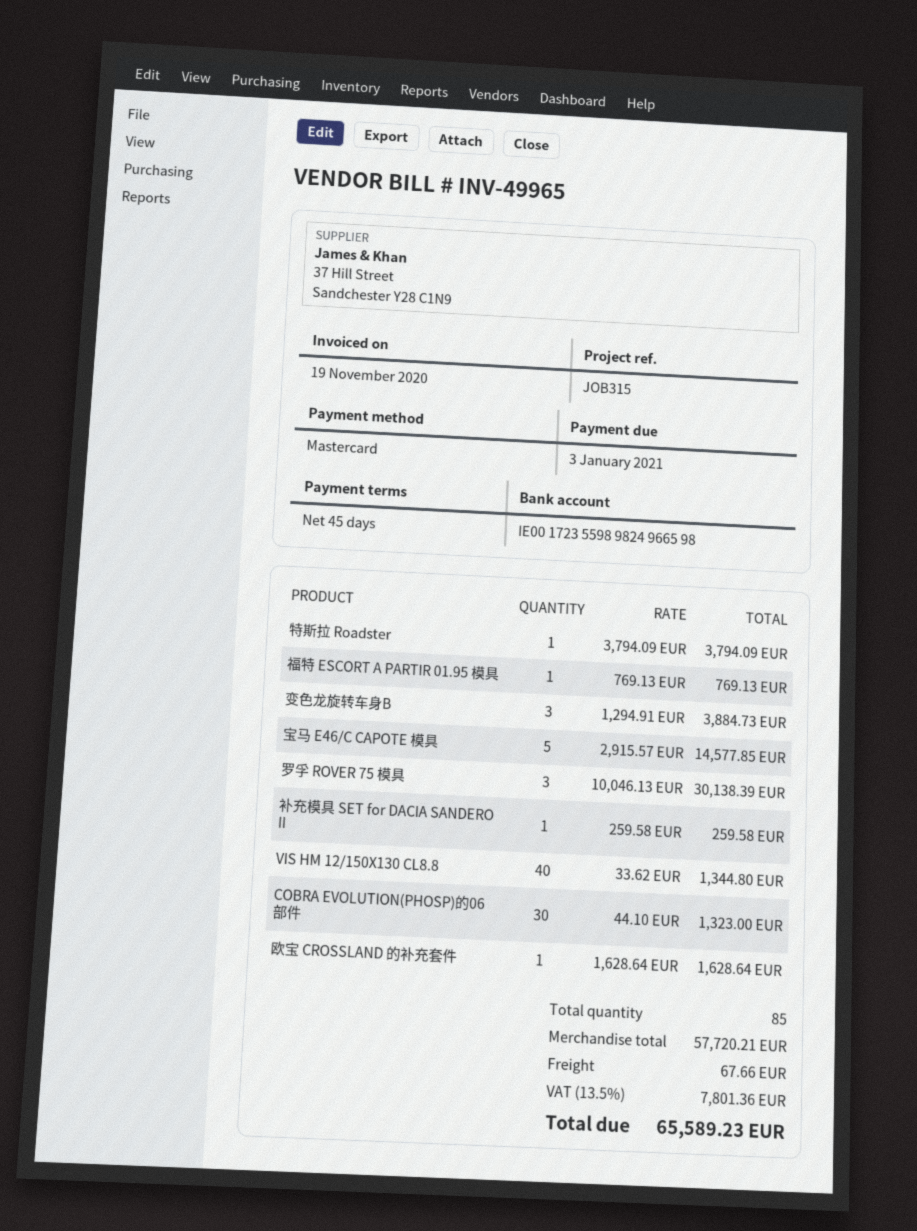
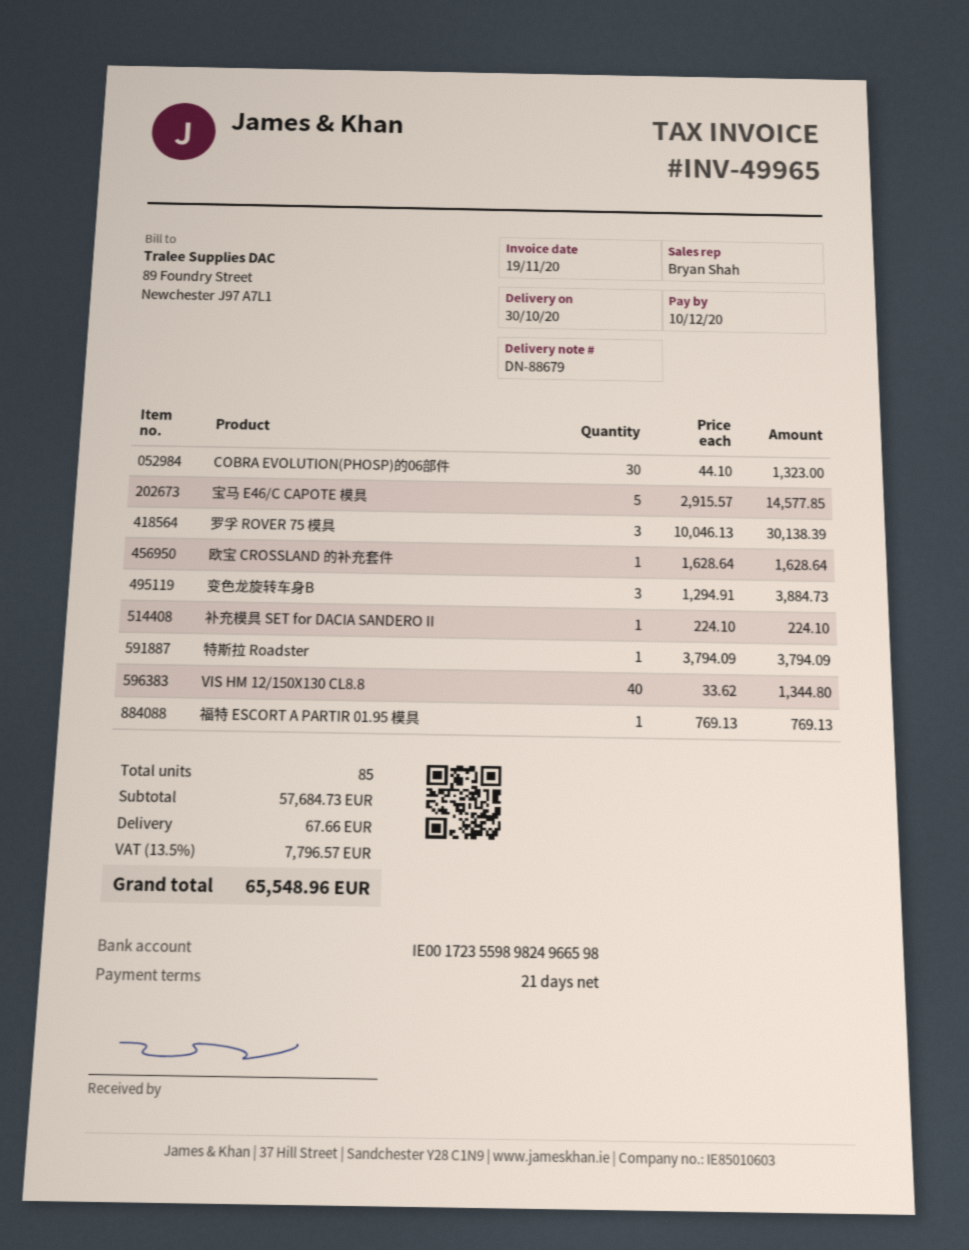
payment terms: 45 days -> 21 days
due date: 2021-01-03 -> 2020-12-10
补充模具 SET for DACIA SANDERO II: 1 x 259.58 = 259.58 -> 1 x 224.10 = 224.10
subtotal: 57720.21 -> 57684.73
tax: 13.5% = 7801.36 -> 13.5% = 7796.57
total: 65589.23 -> 65548.96

